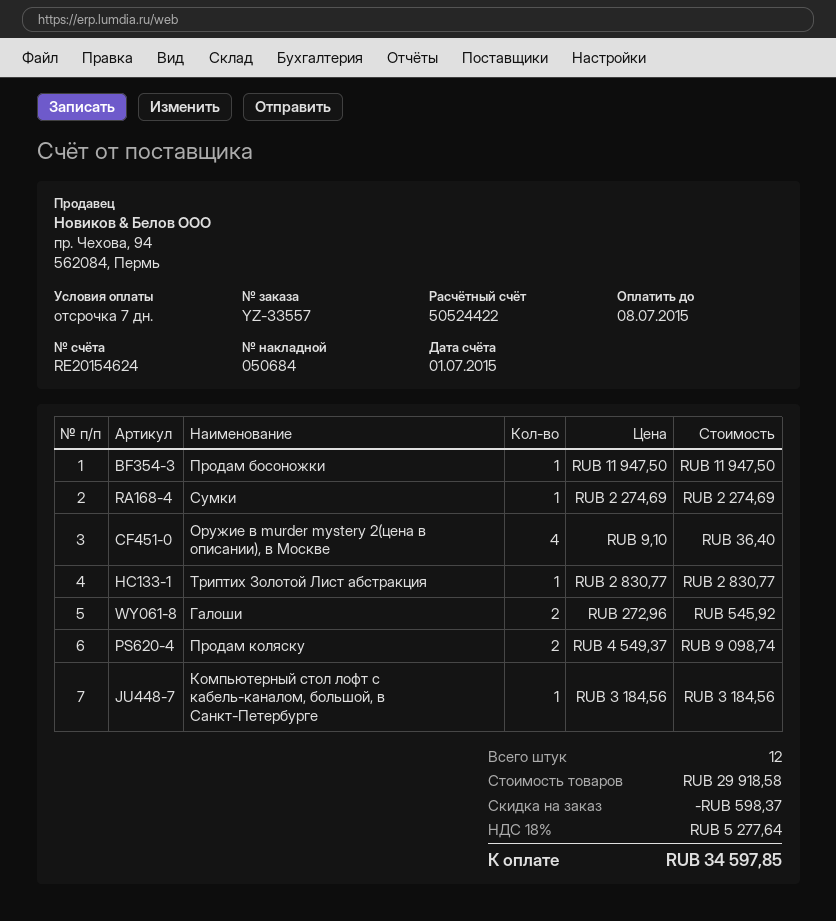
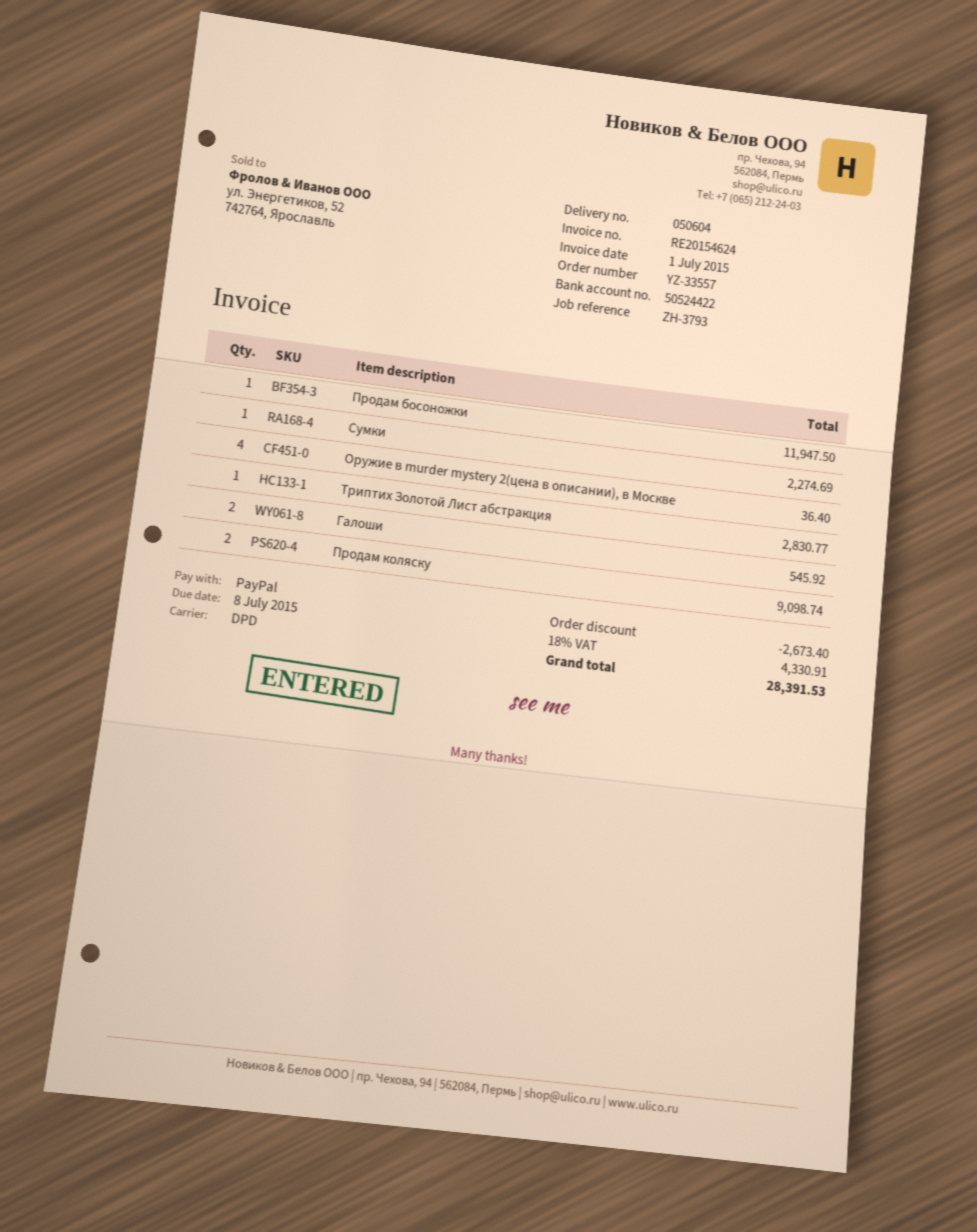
delivery note number: 050684 -> 050604
Компьютерный стол лофт с кабель-каналом, большой, в Санкт-Петербурге: 1 for 3184.56 -> none
discount: 598.37 -> 2673.40
tax: 18% = 5277.64 -> 18% = 4330.91
total: 34597.85 -> 28391.53

